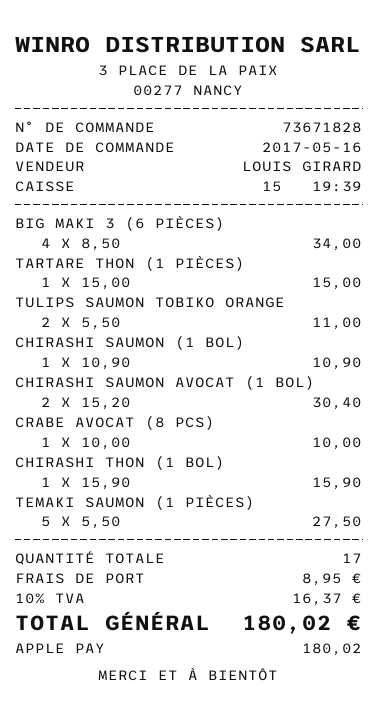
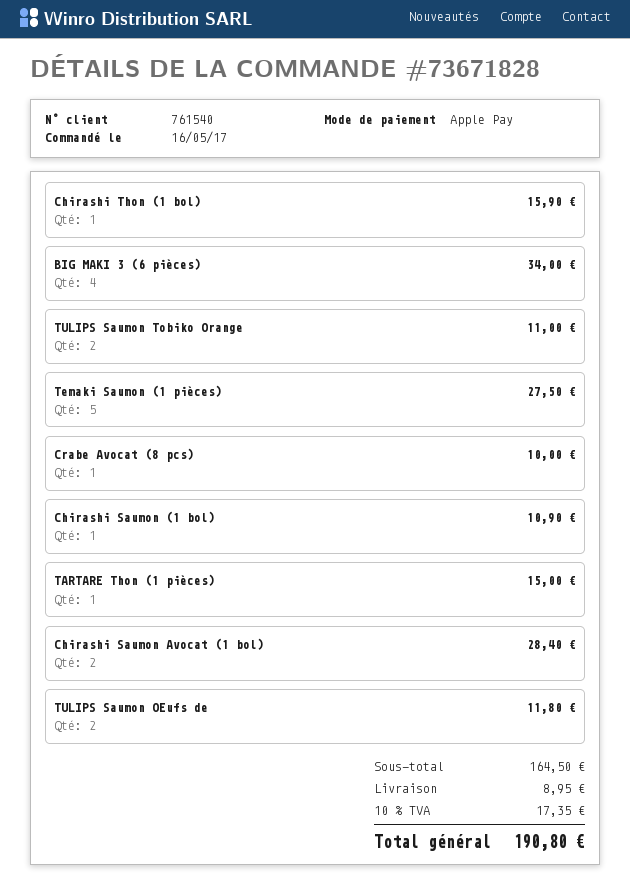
CHIRASHI SAUMON AVOCAT (1 BOL): 2 for 30.40 -> 2 for 28.40
TULIPS Saumon OEufs de: none -> 2 for 11.80
tax: 10% = 16.37 -> 10% = 17.35
total: 180.02 -> 190.80

